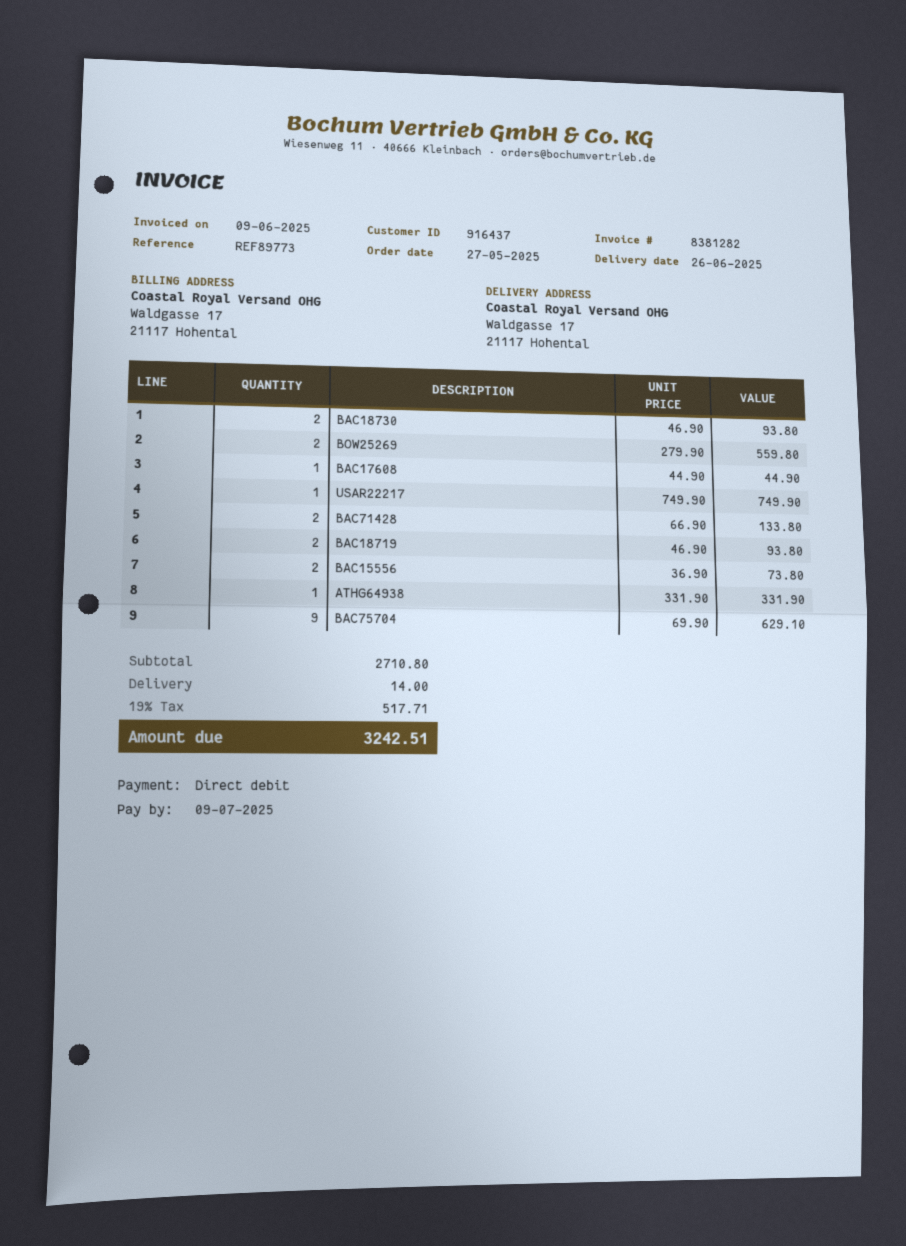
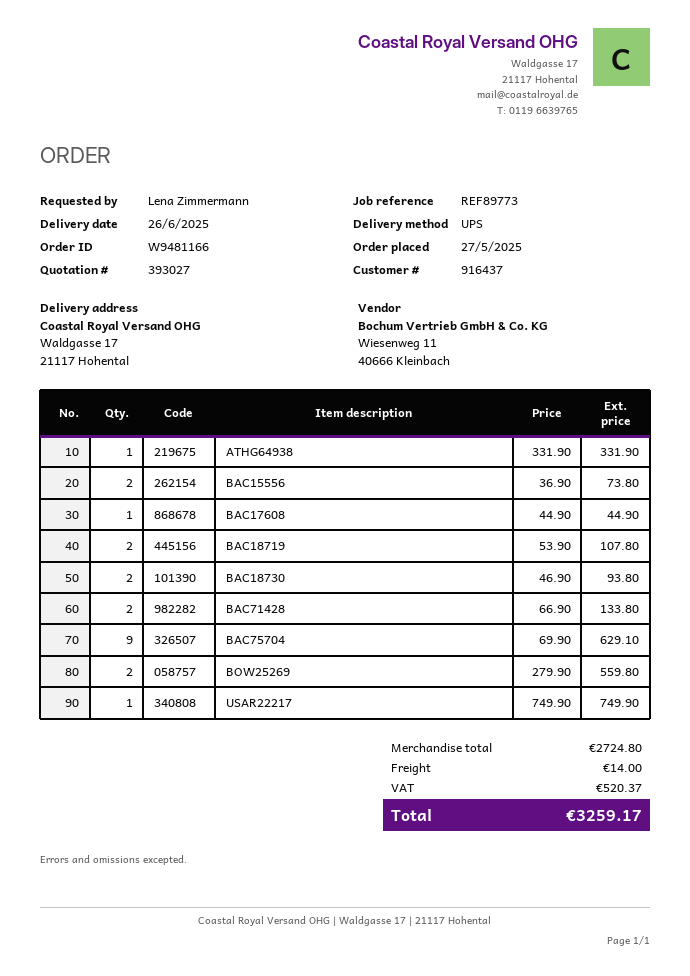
BAC18719: 2 x 46.90 = 93.80 -> 2 x 53.90 = 107.80
subtotal: 2710.80 -> 2724.80
tax: 517.71 -> 520.37
total: 3242.51 -> 3259.17

